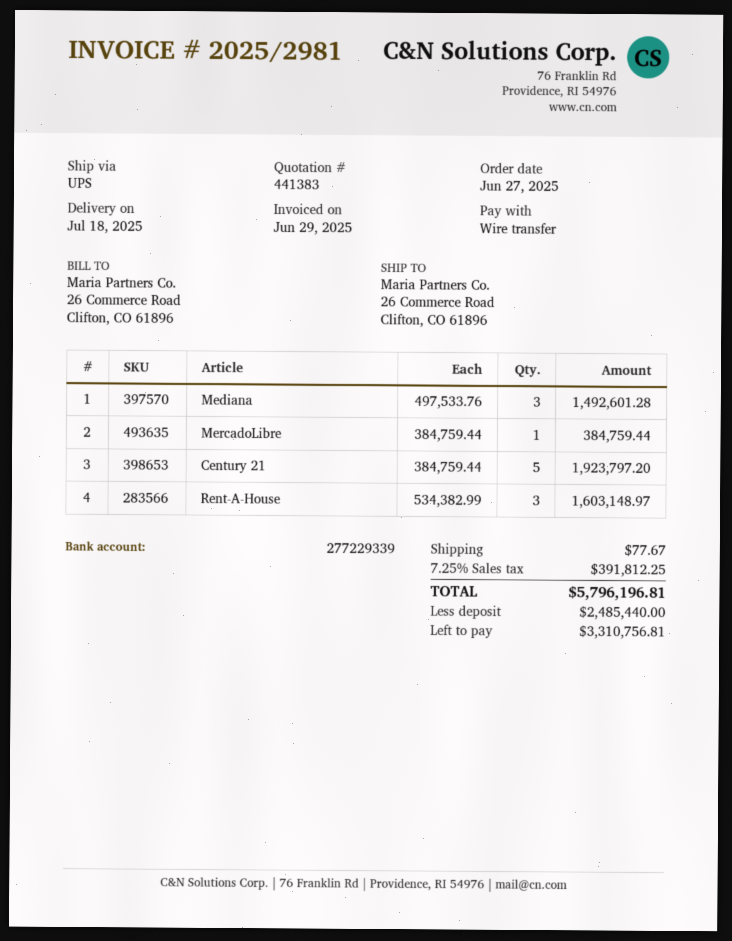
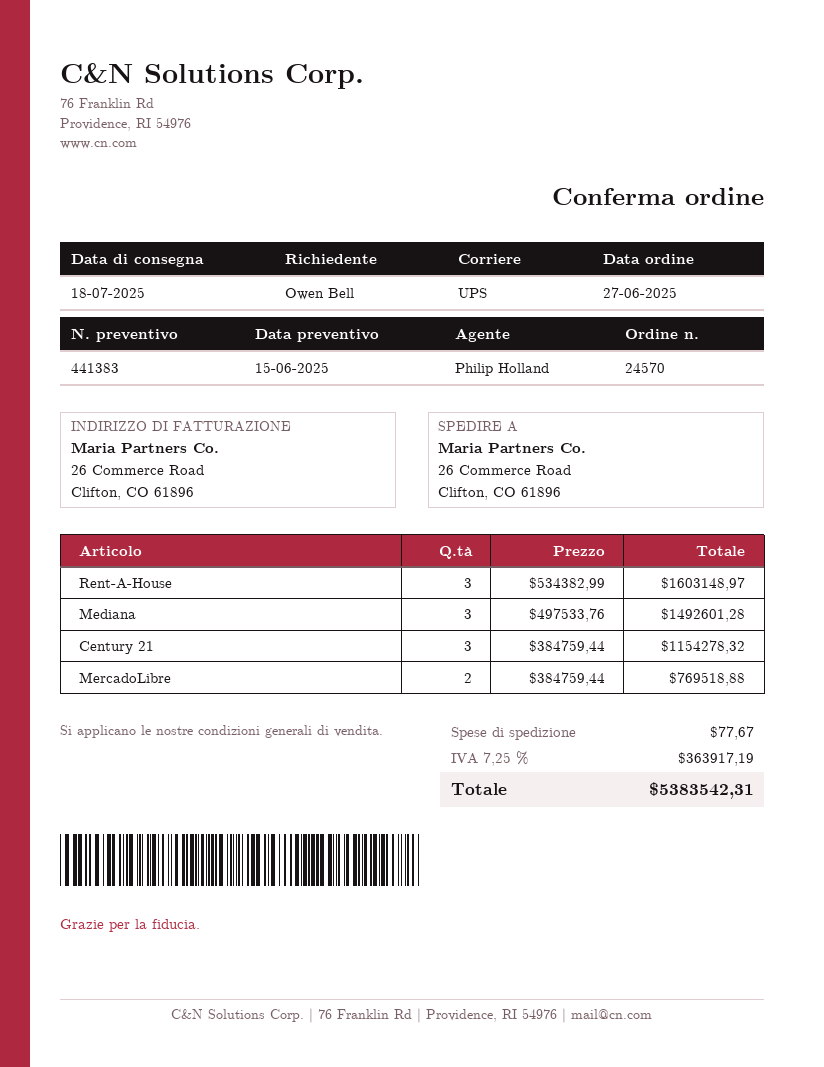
MercadoLibre: 1 x 384759.44 = 384759.44 -> 2 x 384759.44 = 769518.88
Century 21: 5 x 384759.44 = 1923797.20 -> 3 x 384759.44 = 1154278.32
tax: 7.25% = 391812.25 -> 7.25% = 363917.19
total: 5796196.81 -> 5383542.31

